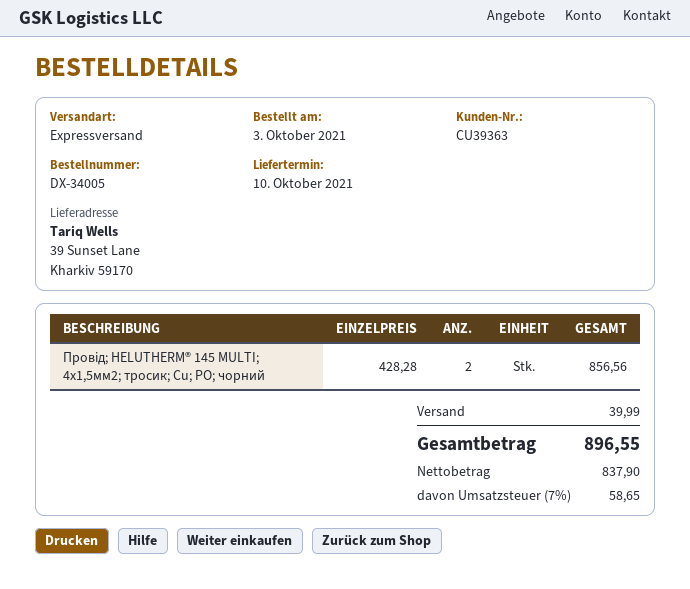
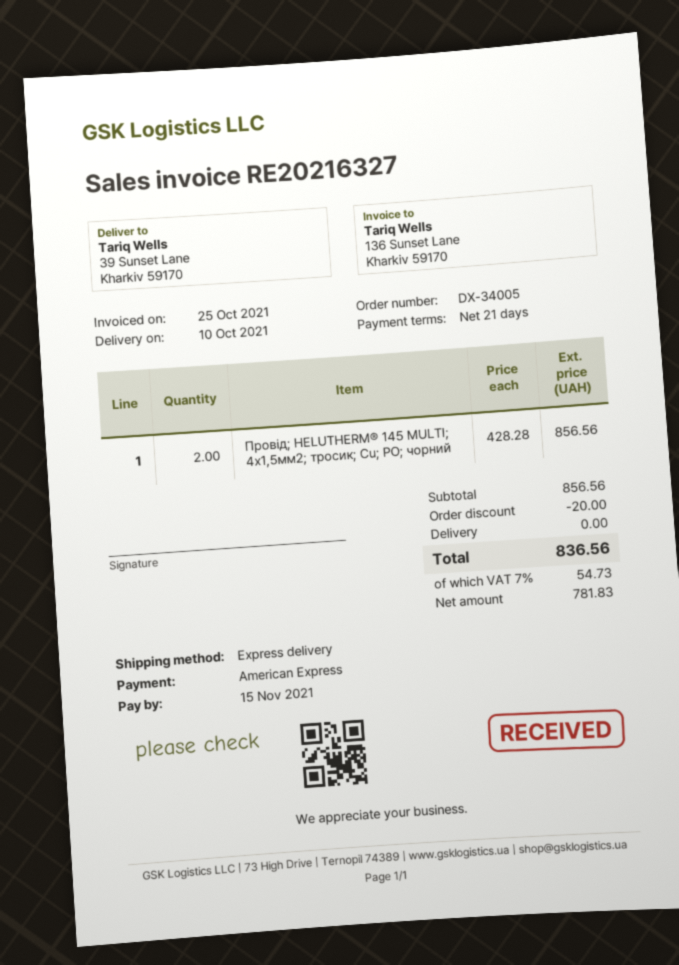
discount: none -> 20.00
shipping: 39.99 -> 0.00
net: 837.90 -> 781.83
tax: 7% = 58.65 -> 7% = 54.73
total: 896.55 -> 836.56

